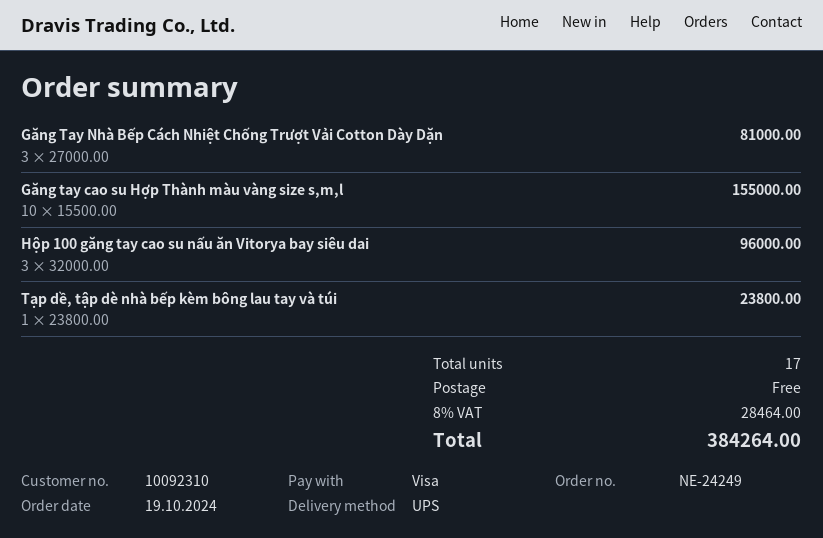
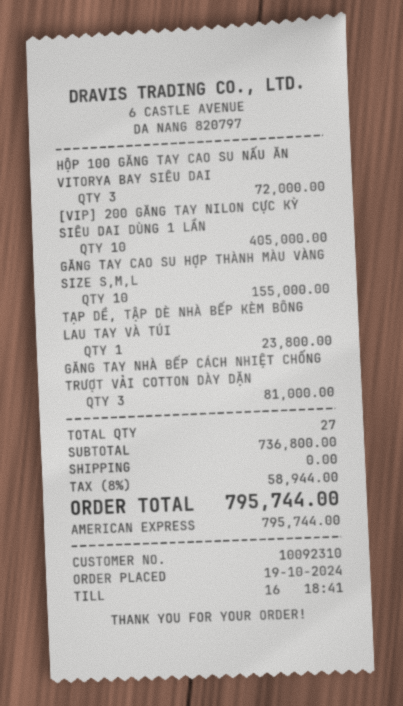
payment method: Visa -> American Express
Hộp 100 găng tay cao su nấu ăn Vitorya bay siêu dai: 3 for 96000.00 -> 3 for 72000.00
[VIP] 200 GĂNG TAY NILON CỰC KỲ SIÊU DAI DÙNG 1 LẦN: none -> 10 for 405000.00
total quantity: 17 -> 27
tax: 8% = 28464.00 -> 8% = 58944.00
total: 384264.00 -> 795744.00

